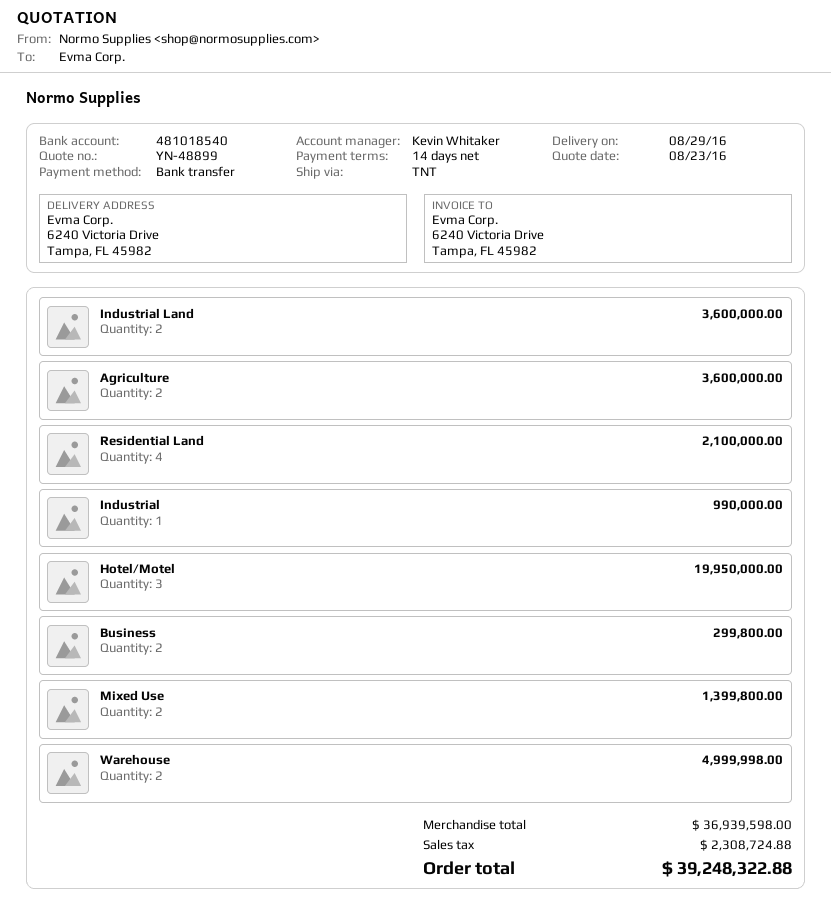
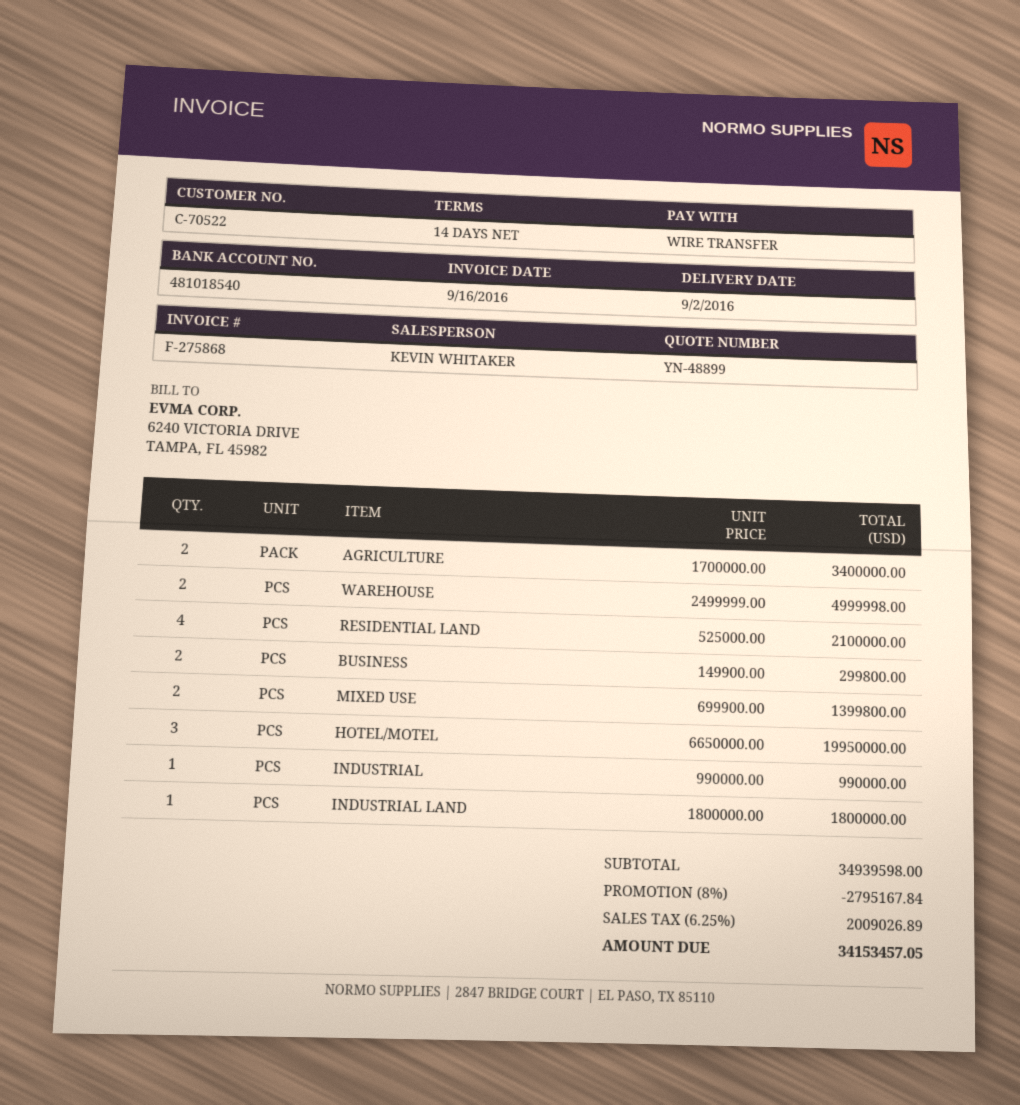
delivery date: 2016-08-29 -> 2016-09-02
Industrial Land: 2 for 3600000.00 -> 1 for 1800000.00
Agriculture: 2 for 3600000.00 -> 2 for 3400000.00
subtotal: 36939598.00 -> 34939598.00
discount: none -> 8% = 2795167.84
tax: 2308724.88 -> 2009026.89
total: 39248322.88 -> 34153457.05

